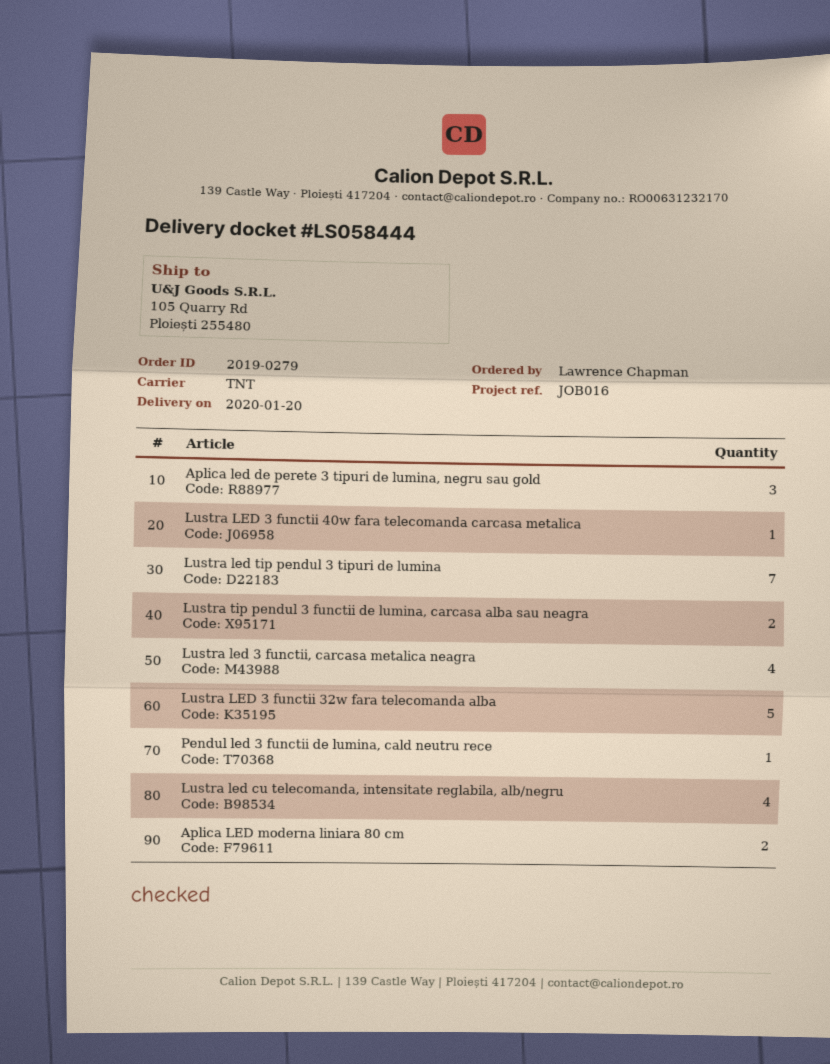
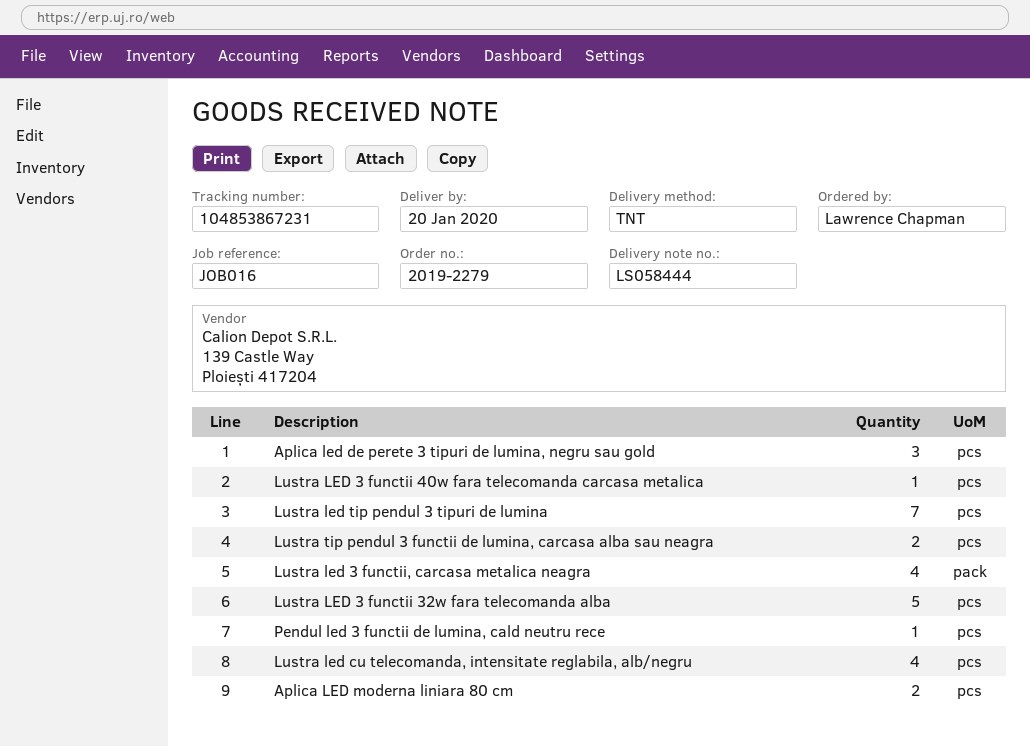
order number: 2019-0279 -> 2019-2279

